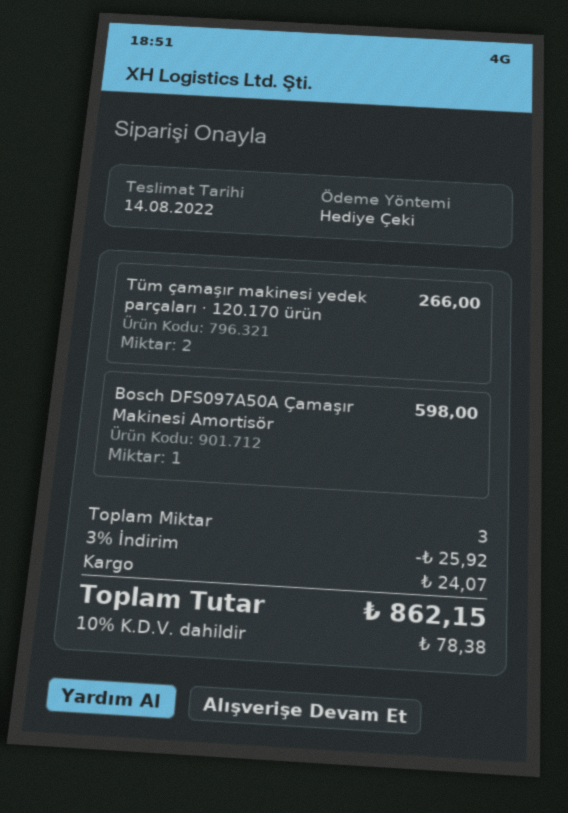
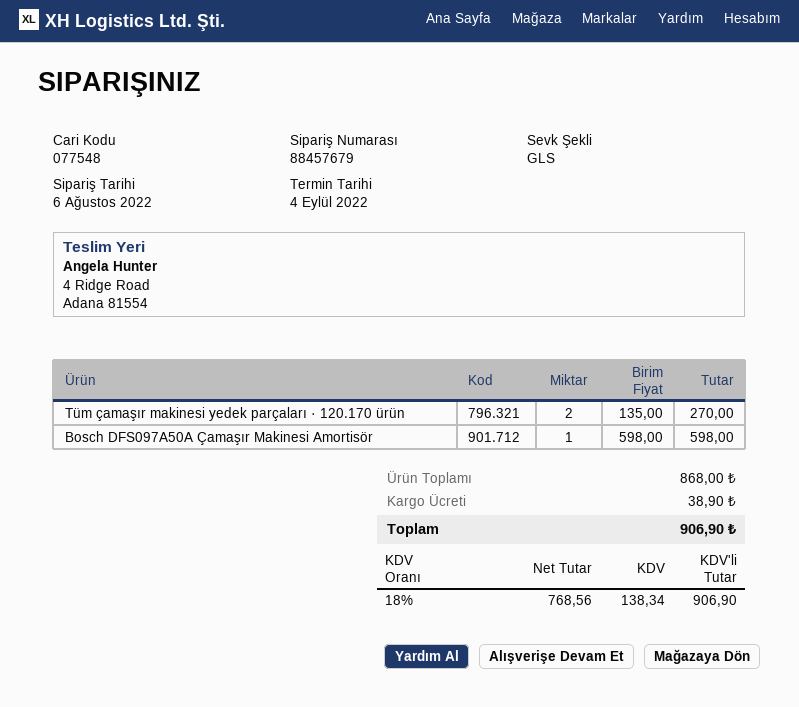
delivery date: 2022-08-14 -> 2022-09-04
Tüm çamaşır makinesi yedek parçaları · 120.170 ürün: 2 for 266.00 -> 2 for 270.00
discount: 3% = 25.92 -> none
shipping: 24.07 -> 38.90
tax: 10% = 78.38 -> 18% = 138.34
total: 862.15 -> 906.90

